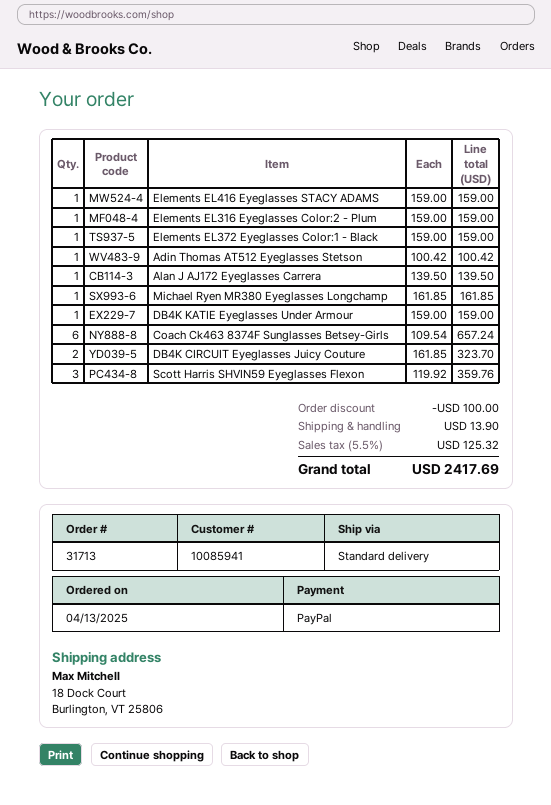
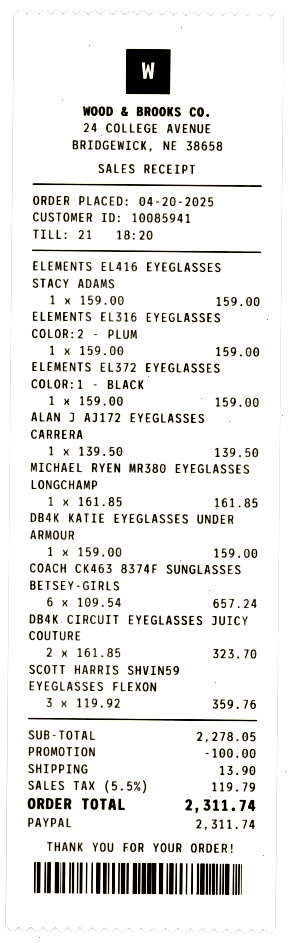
order date: 2025-04-13 -> 2025-04-20
Adin Thomas AT512 Eyeglasses Stetson: 1 x 100.42 = 100.42 -> none
tax: 5.5% = 125.32 -> 5.5% = 119.79
total: 2417.69 -> 2311.74

